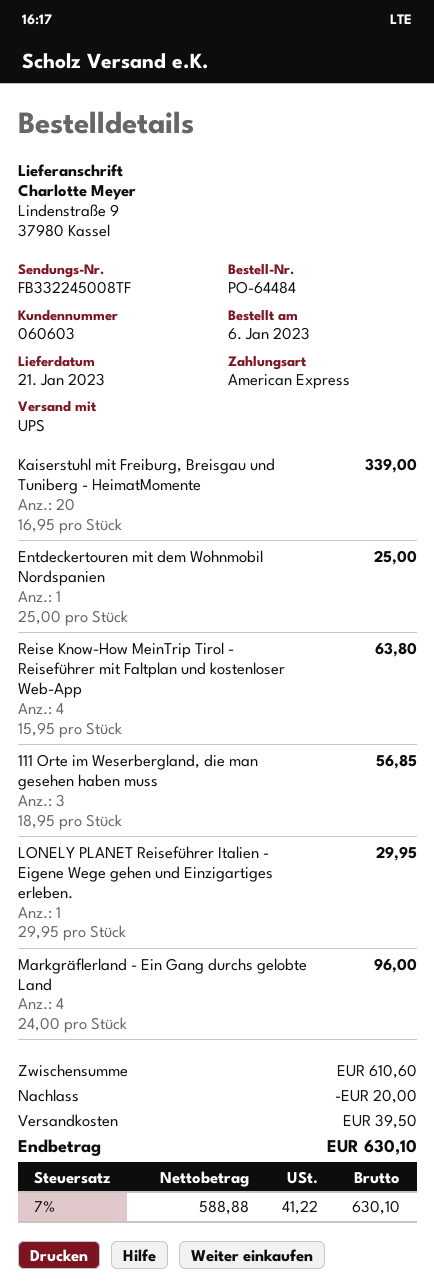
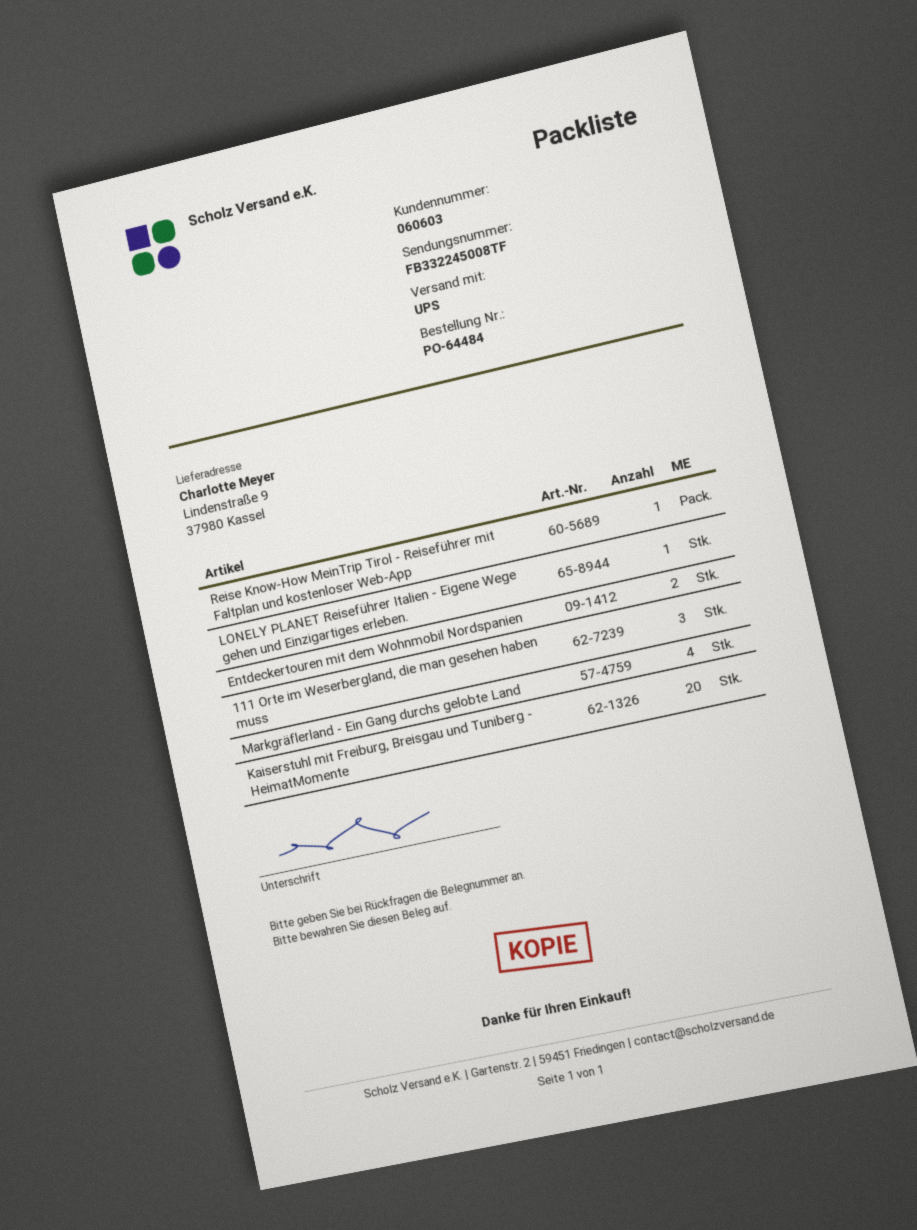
Entdeckertouren mit dem Wohnmobil Nordspanien: 1 -> 2
Reise Know-How MeinTrip Tirol - Reiseführer mit Faltplan und kostenloser Web-App: 4 -> 1

